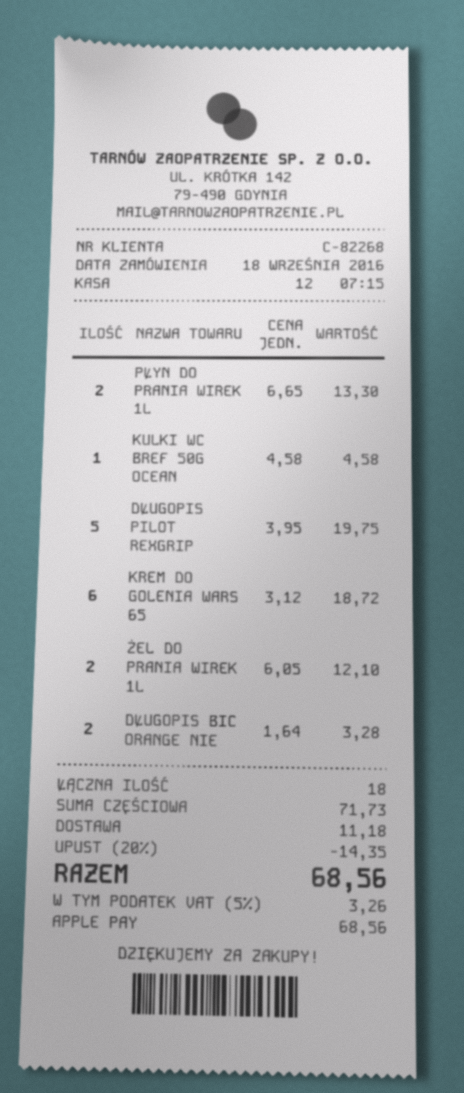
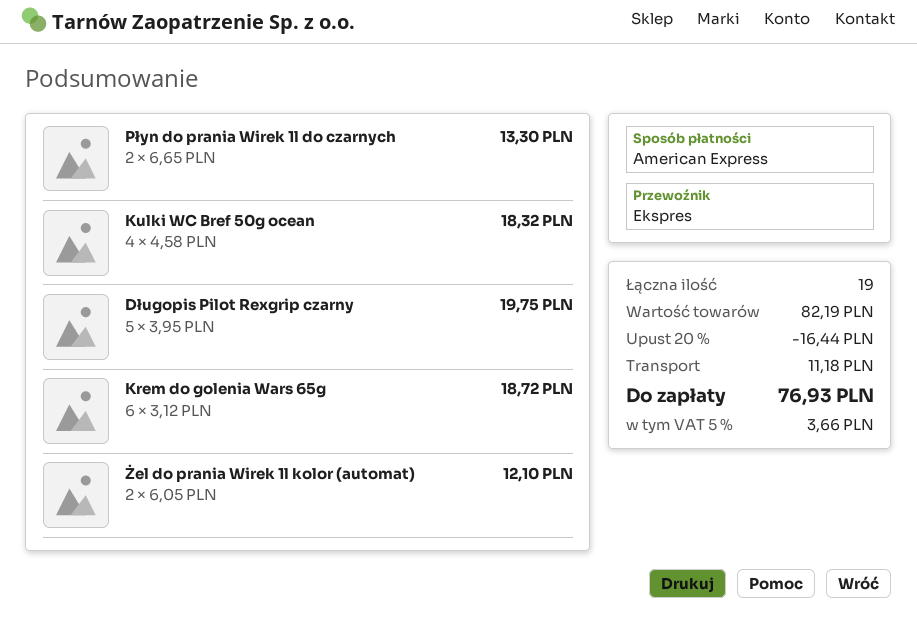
payment method: Apple Pay -> American Express
KULKI WC BREF 50G OCEAN: 1 x 4.58 = 4.58 -> 4 x 4.58 = 18.32
DŁUGOPIS BIC ORANGE NIE: 2 x 1.64 = 3.28 -> none
total quantity: 18 -> 19
subtotal: 71.73 -> 82.19
discount: 20% = 14.35 -> 20% = 16.44
tax: 5% = 3.26 -> 5% = 3.66
total: 68.56 -> 76.93

